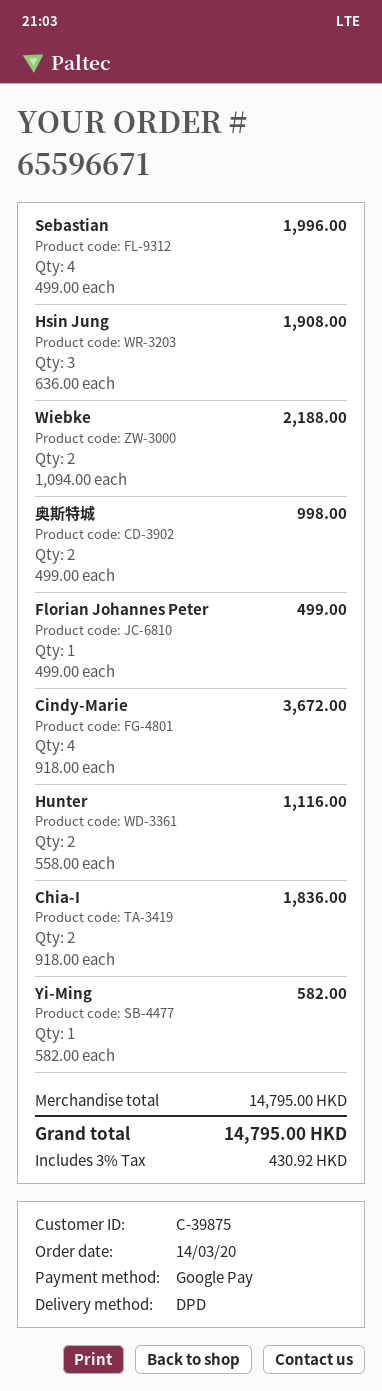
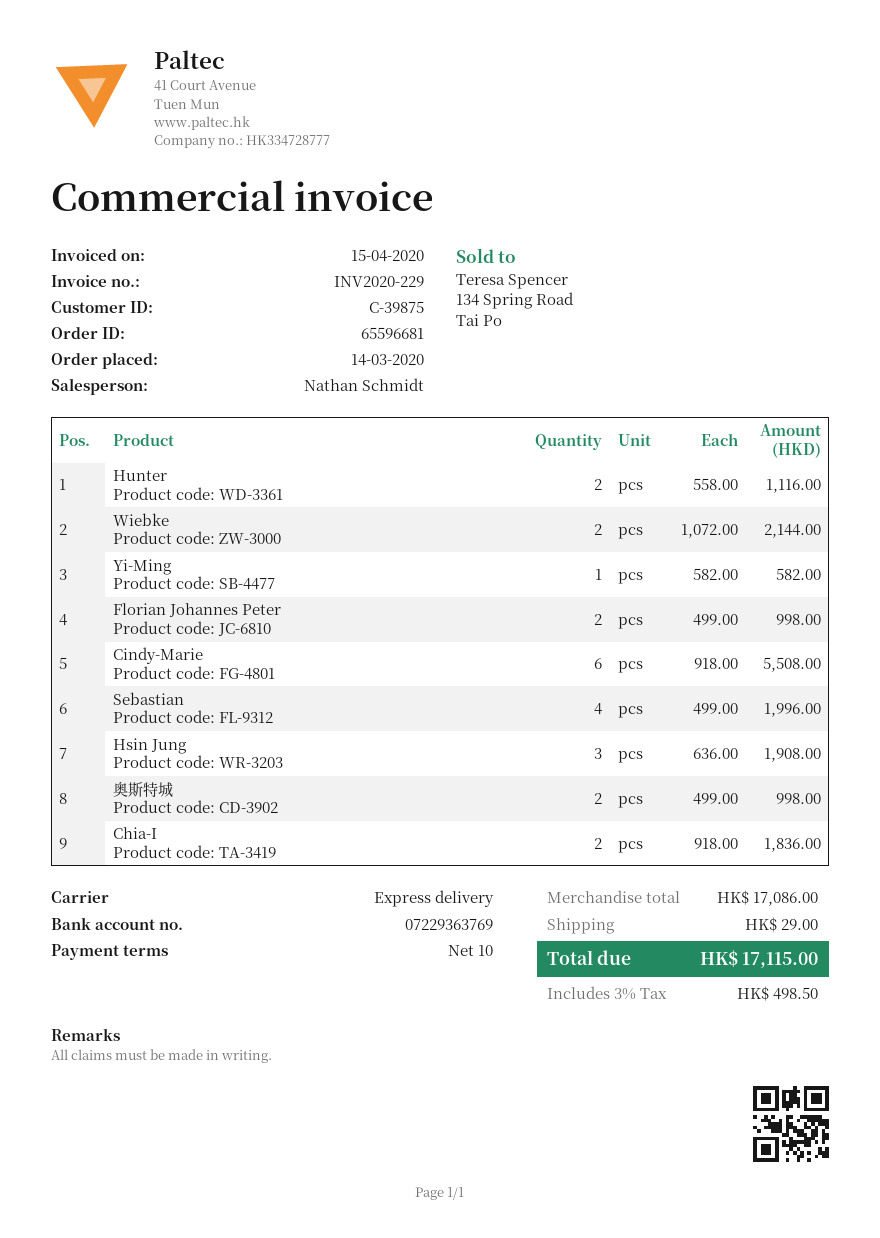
order number: 65596671 -> 65596681
shipping method: DPD -> express
Wiebke: 2 x 1094.00 = 2188.00 -> 2 x 1072.00 = 2144.00
Florian Johannes Peter: 1 x 499.00 = 499.00 -> 2 x 499.00 = 998.00
Cindy-Marie: 4 x 918.00 = 3672.00 -> 6 x 918.00 = 5508.00
subtotal: 14795.00 -> 17086.00
shipping: none -> 29.00
tax: 3% = 430.92 -> 3% = 498.50
total: 14795.00 -> 17115.00

